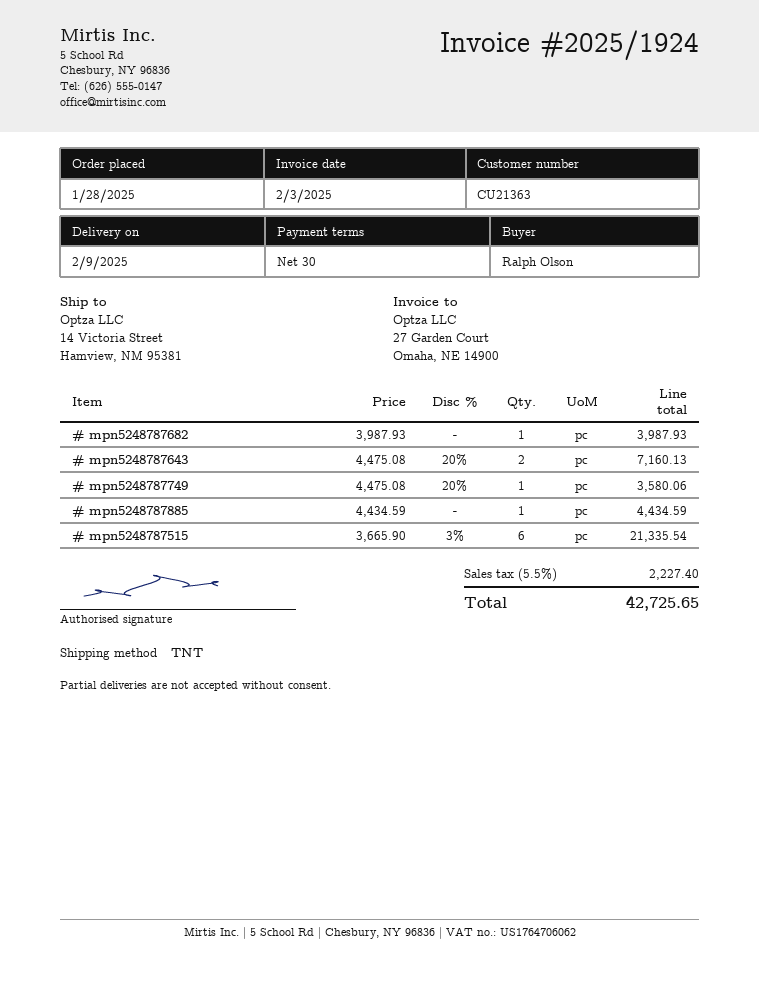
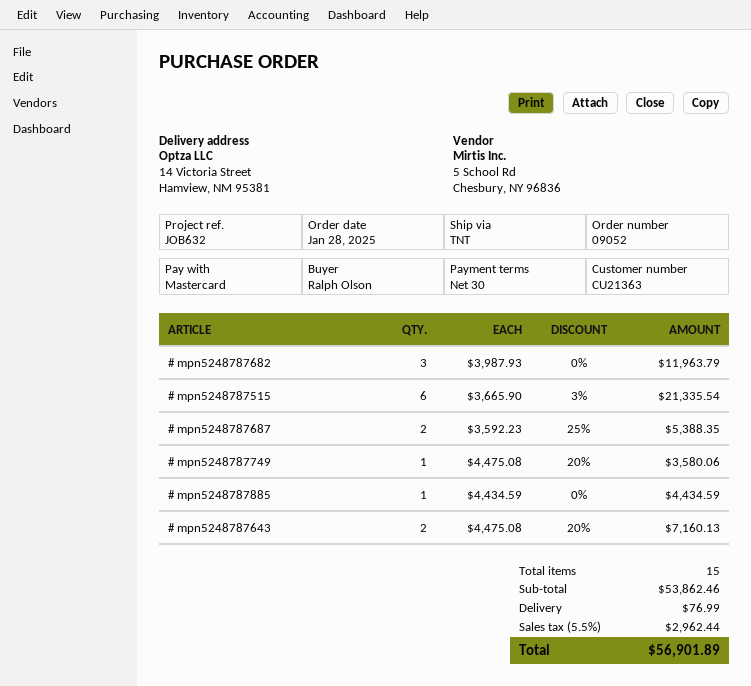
# mpn5248787682: 1 x 3987.93 = 3987.93 -> 3 x 3987.93 = 11963.79
# mpn5248787687: none -> 2 x 3592.23 - 25% = 5388.35
shipping: none -> 76.99
tax: 5.5% = 2227.40 -> 5.5% = 2962.44
total: 42725.65 -> 56901.89

